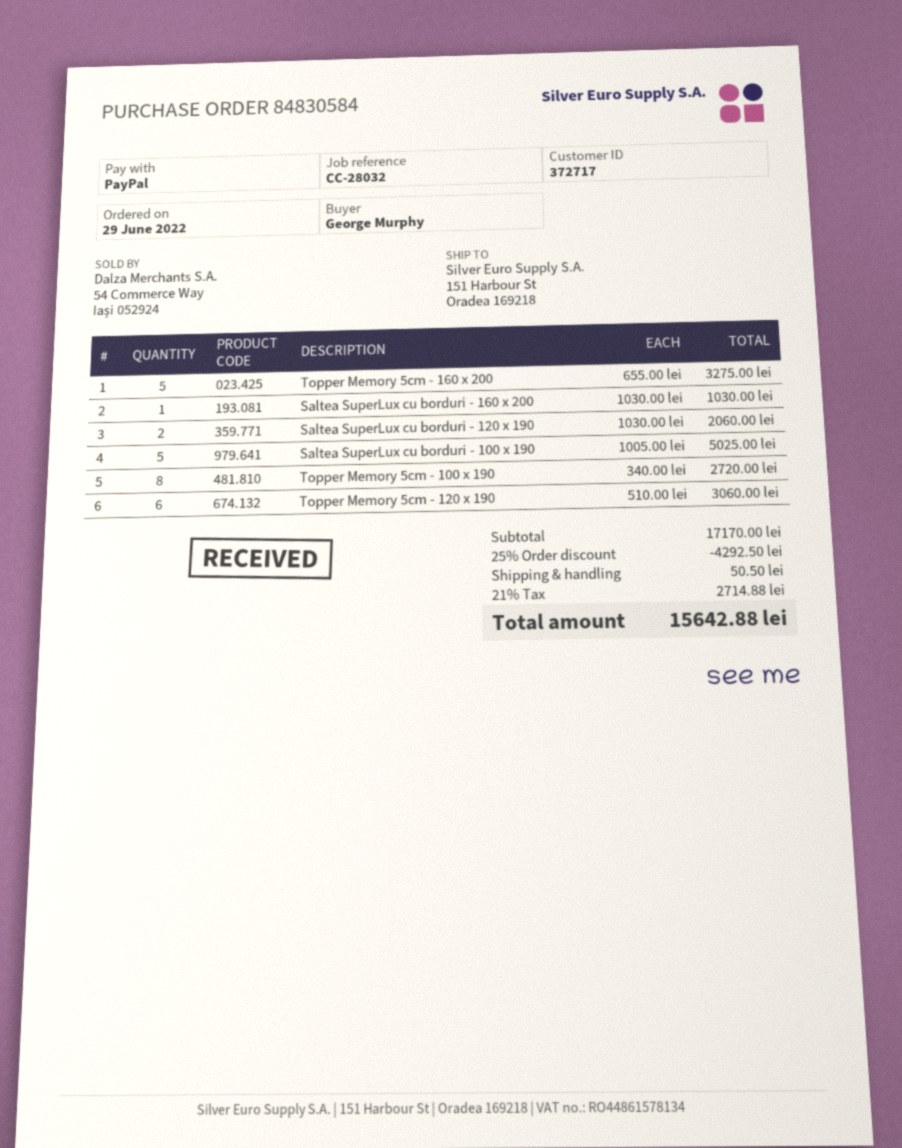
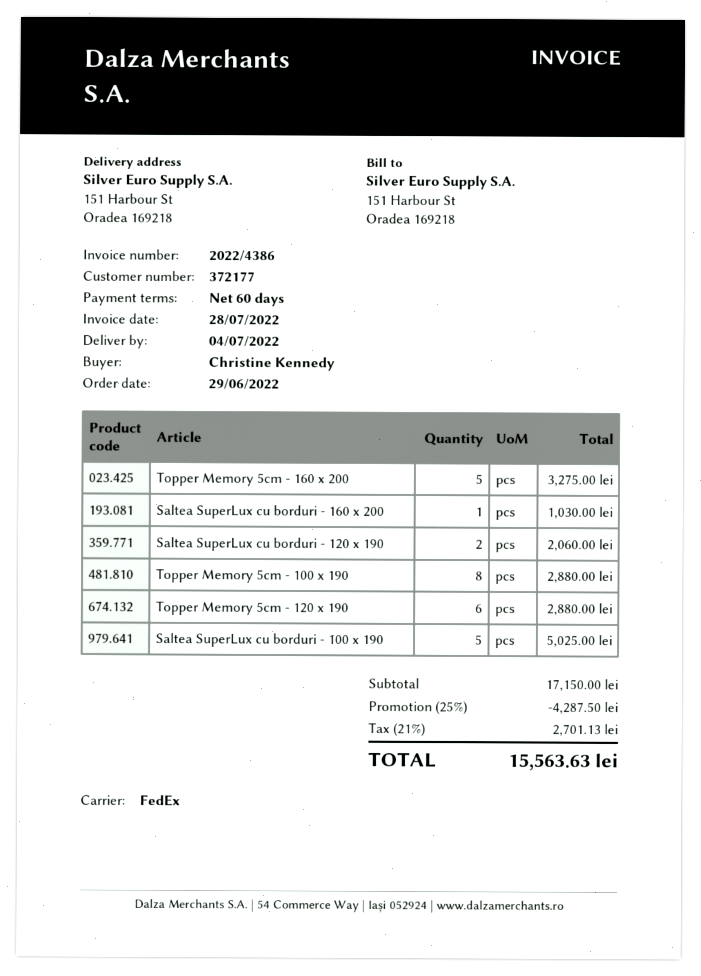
customer number: 372717 -> 372177
ordered by: George Murphy -> Christine Kennedy
Topper Memory 5cm - 100 x 190: 8 for 2720.00 -> 8 for 2880.00
Topper Memory 5cm - 120 x 190: 6 for 3060.00 -> 6 for 2880.00
subtotal: 17170.00 -> 17150.00
discount: 25% = 4292.50 -> 25% = 4287.50
shipping: 50.50 -> none
tax: 21% = 2714.88 -> 21% = 2701.13
total: 15642.88 -> 15563.63

